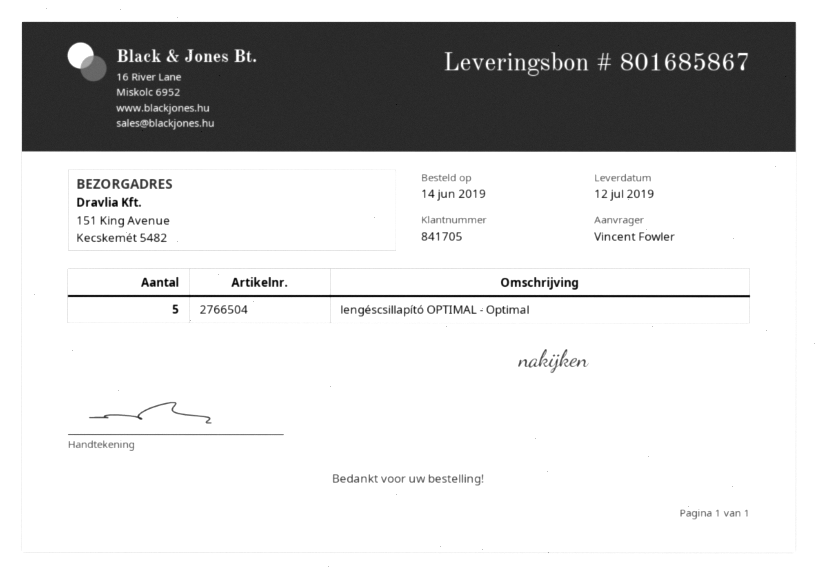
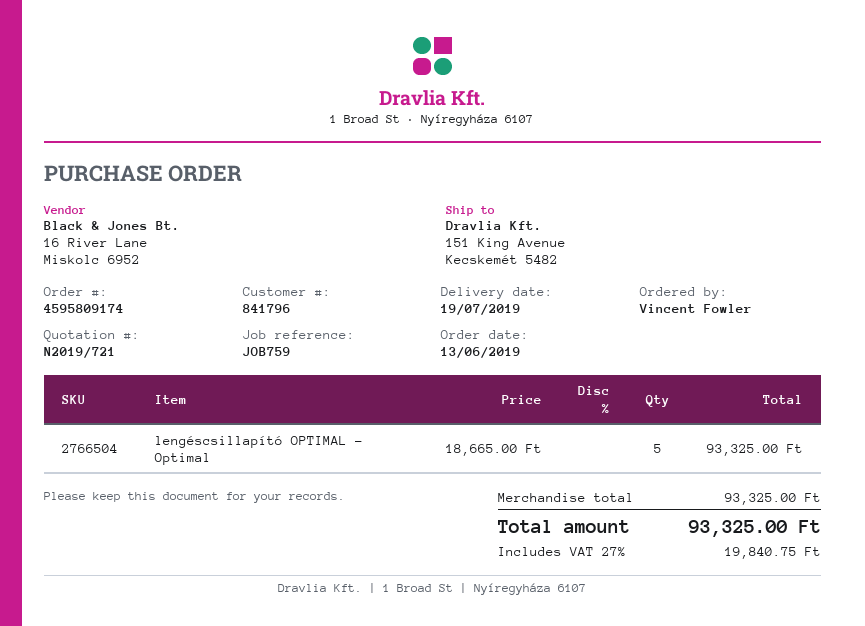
order date: 2019-06-14 -> 2019-06-13
delivery date: 2019-07-12 -> 2019-07-19
customer number: 841705 -> 841796

